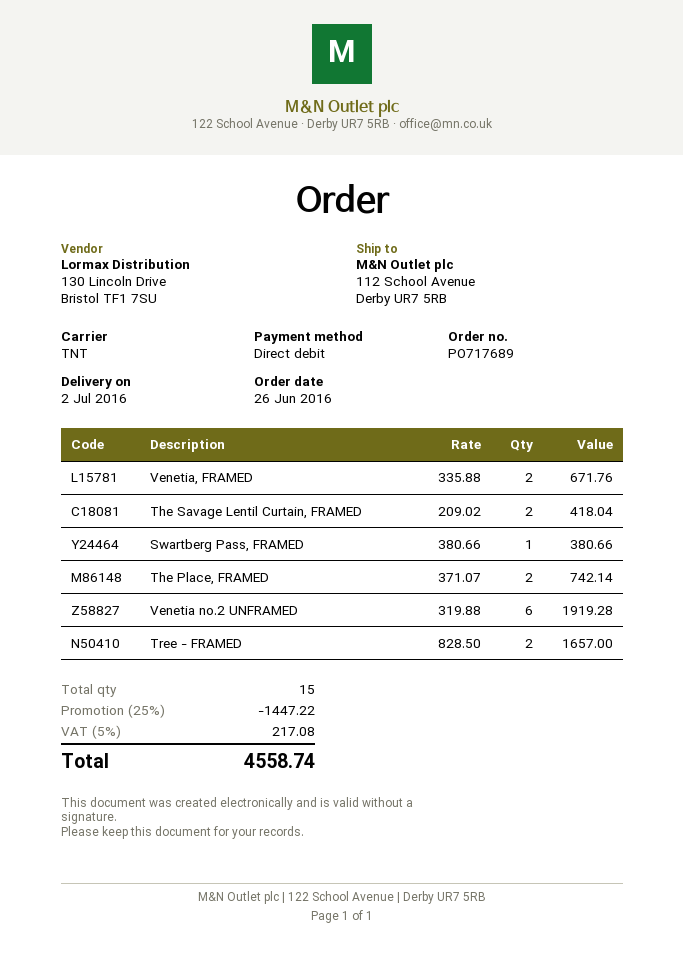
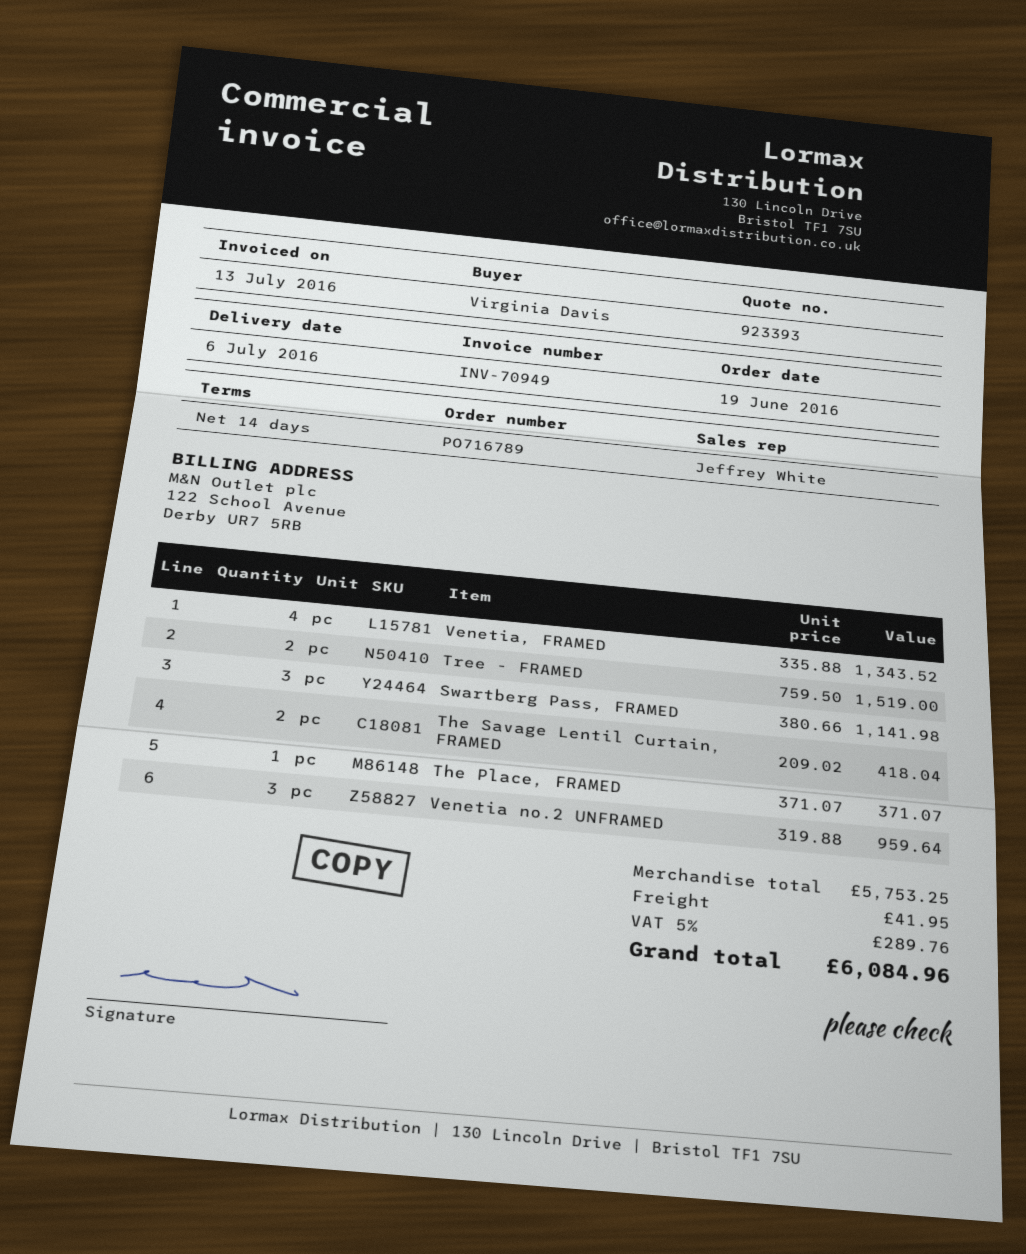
order number: PO717689 -> PO716789
order date: 2016-06-26 -> 2016-06-19
delivery date: 2016-07-02 -> 2016-07-06
Venetia, FRAMED: 2 x 335.88 = 671.76 -> 4 x 335.88 = 1343.52
Swartberg Pass, FRAMED: 1 x 380.66 = 380.66 -> 3 x 380.66 = 1141.98
The Place, FRAMED: 2 x 371.07 = 742.14 -> 1 x 371.07 = 371.07
Venetia no.2 UNFRAMED: 6 x 319.88 = 1919.28 -> 3 x 319.88 = 959.64
Tree - FRAMED: 2 x 828.50 = 1657.00 -> 2 x 759.50 = 1519.00
discount: 25% = 1447.22 -> none
shipping: none -> 41.95
tax: 5% = 217.08 -> 5% = 289.76
total: 4558.74 -> 6084.96

